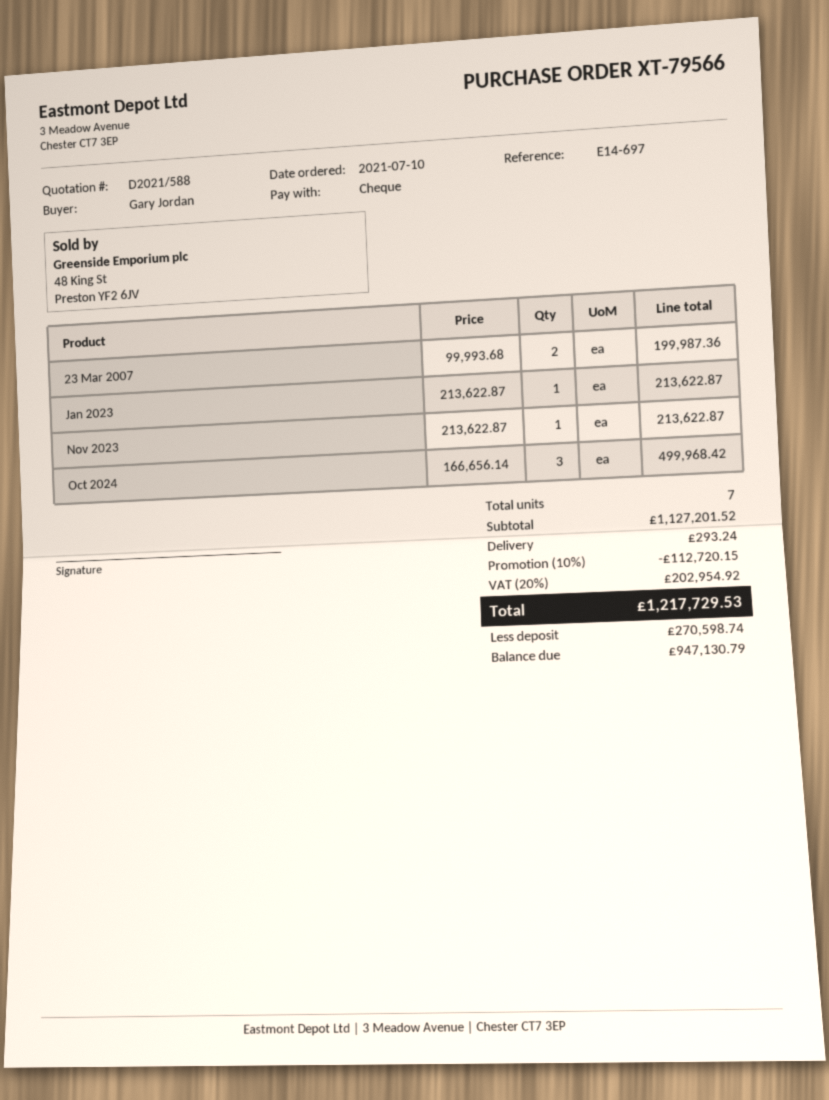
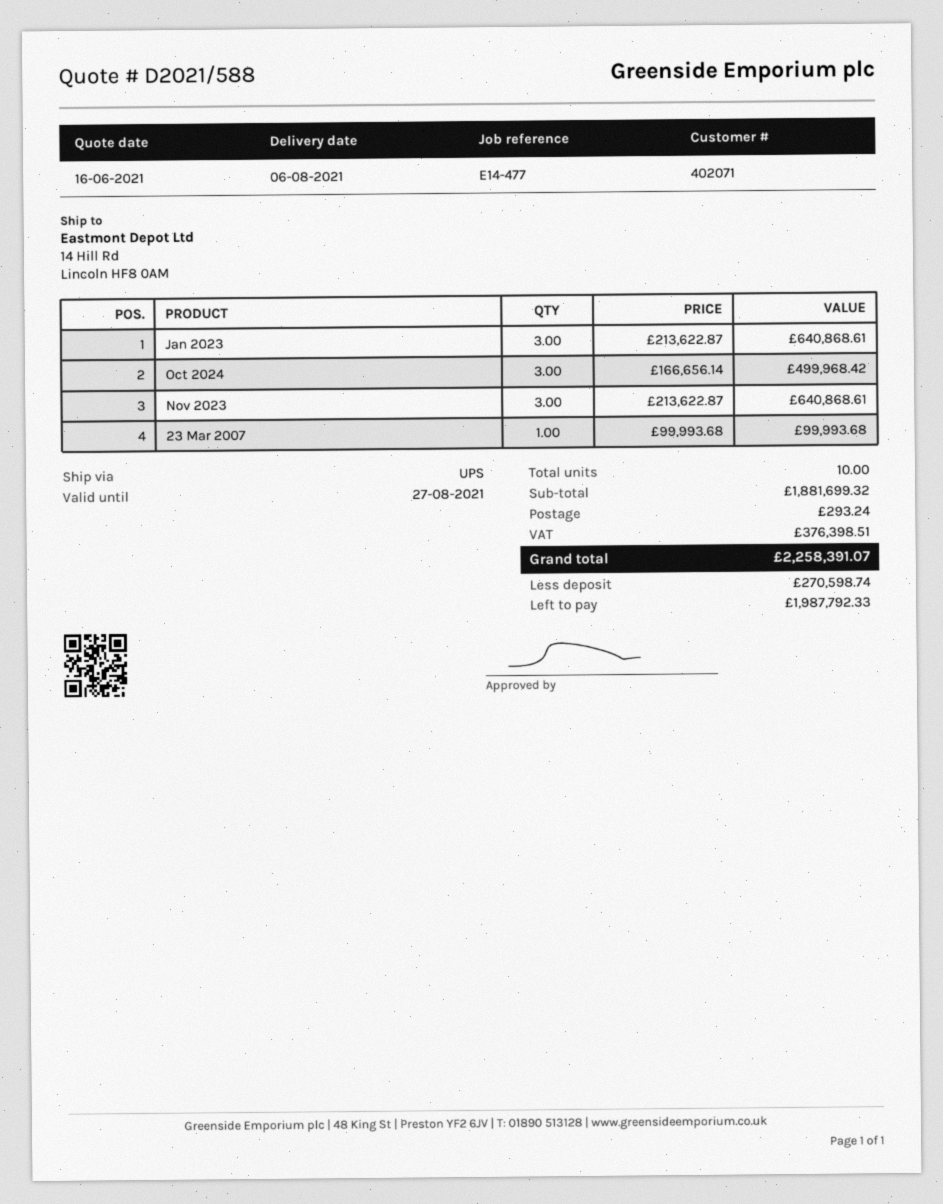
reference: E14-697 -> E14-477
23 Mar 2007: 2 x 99993.68 = 199987.36 -> 1 x 99993.68 = 99993.68
Jan 2023: 1 x 213622.87 = 213622.87 -> 3 x 213622.87 = 640868.61
Nov 2023: 1 x 213622.87 = 213622.87 -> 3 x 213622.87 = 640868.61
total quantity: 7 -> 10
subtotal: 1127201.52 -> 1881699.32
discount: 10% = 112720.15 -> none
tax: 202954.92 -> 376398.51
total: 1217729.53 -> 2258391.07
balance: 947130.79 -> 1987792.33

